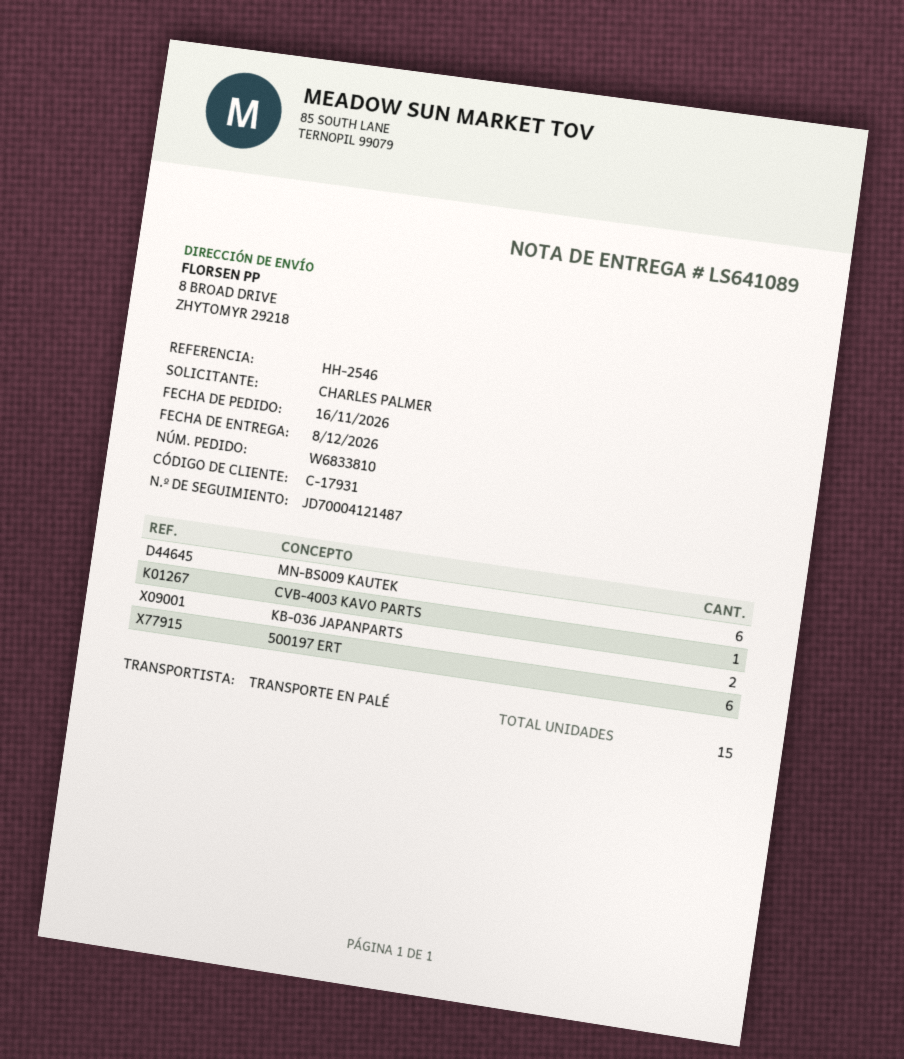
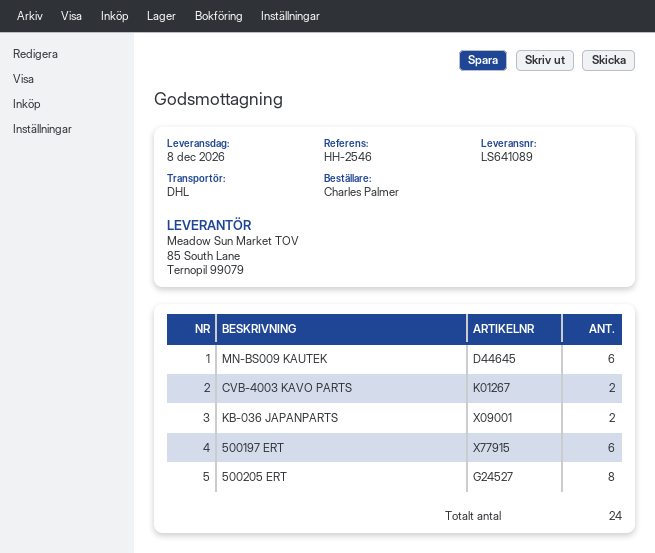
shipping method: pallet freight -> DHL
CVB-4003 KAVO PARTS: 1 -> 2
500205 ERT: none -> 8
total quantity: 15 -> 24

